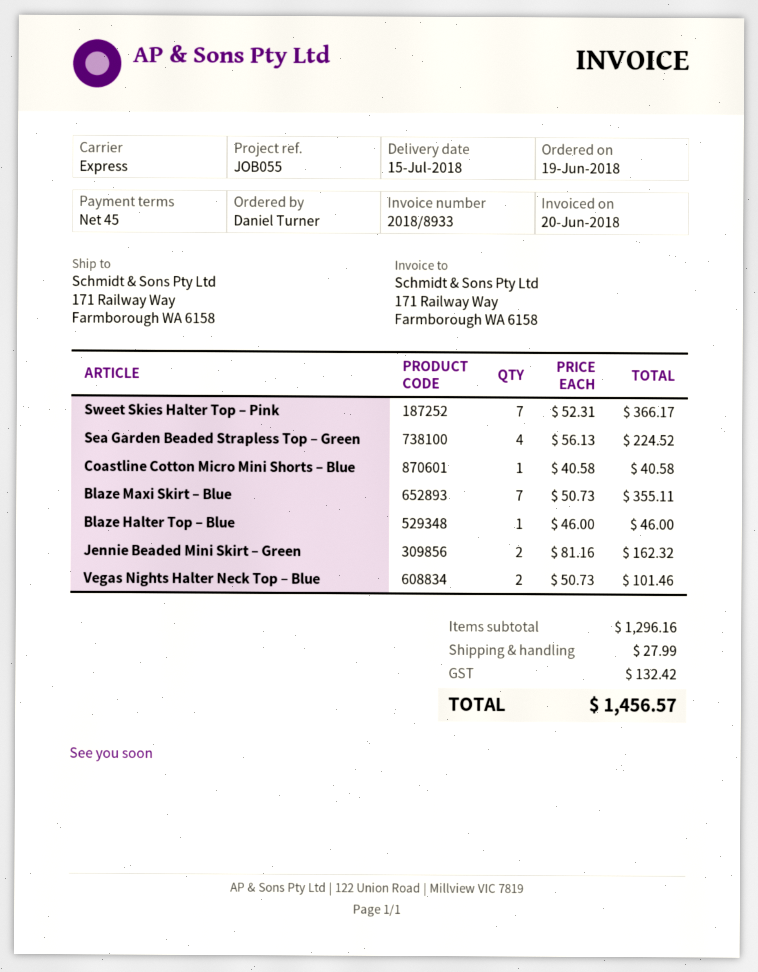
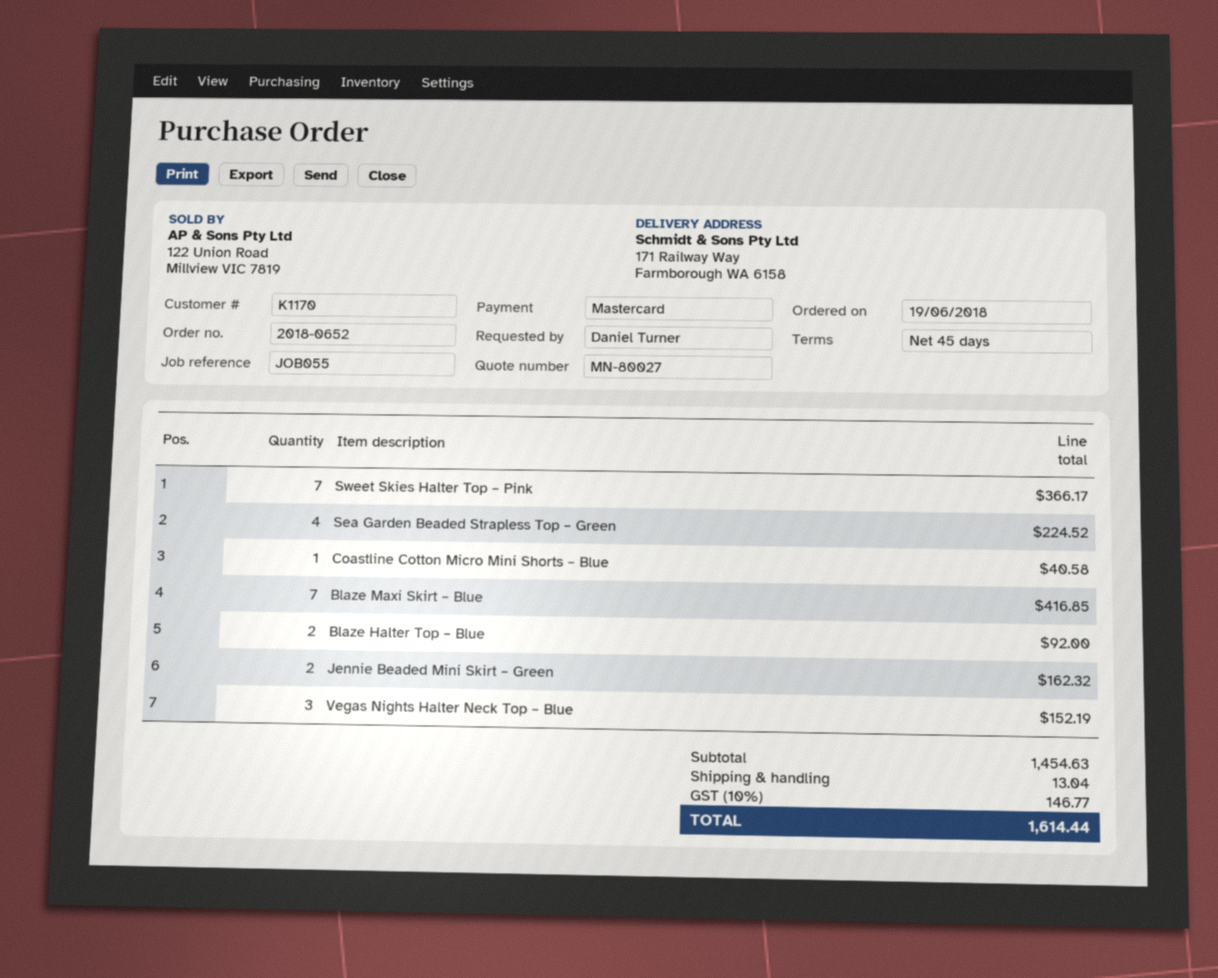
Blaze Maxi Skirt – Blue: 7 for 355.11 -> 7 for 416.85
Blaze Halter Top – Blue: 1 for 46.00 -> 2 for 92.00
Vegas Nights Halter Neck Top – Blue: 2 for 101.46 -> 3 for 152.19
subtotal: 1296.16 -> 1454.63
shipping: 27.99 -> 13.04
tax: 132.42 -> 146.77
total: 1456.57 -> 1614.44

